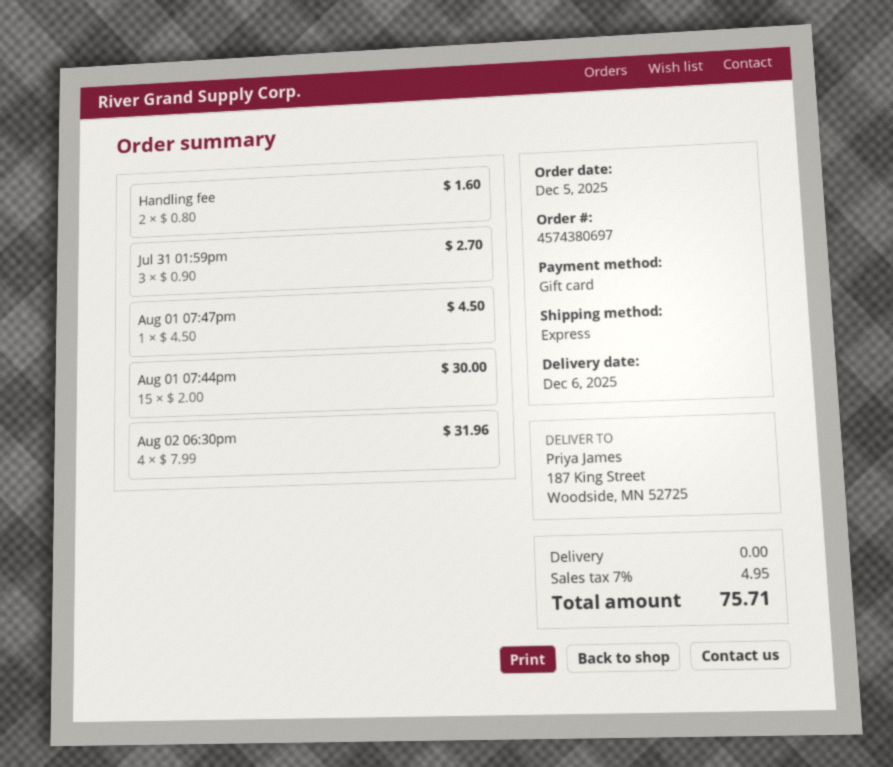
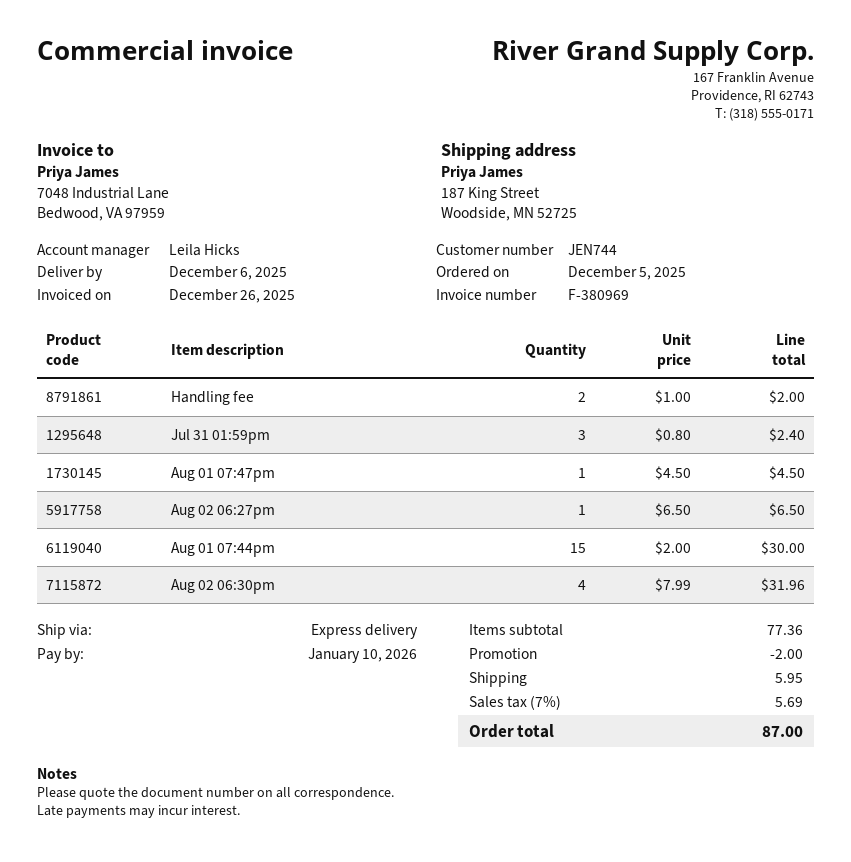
Handling fee: 2 x 0.80 = 1.60 -> 2 x 1.00 = 2.00
Jul 31 01:59pm: 3 x 0.90 = 2.70 -> 3 x 0.80 = 2.40
Aug 02 06:27pm: none -> 1 x 6.50 = 6.50
discount: none -> 2.00
shipping: 0.00 -> 5.95
tax: 7% = 4.95 -> 7% = 5.69
total: 75.71 -> 87.00

